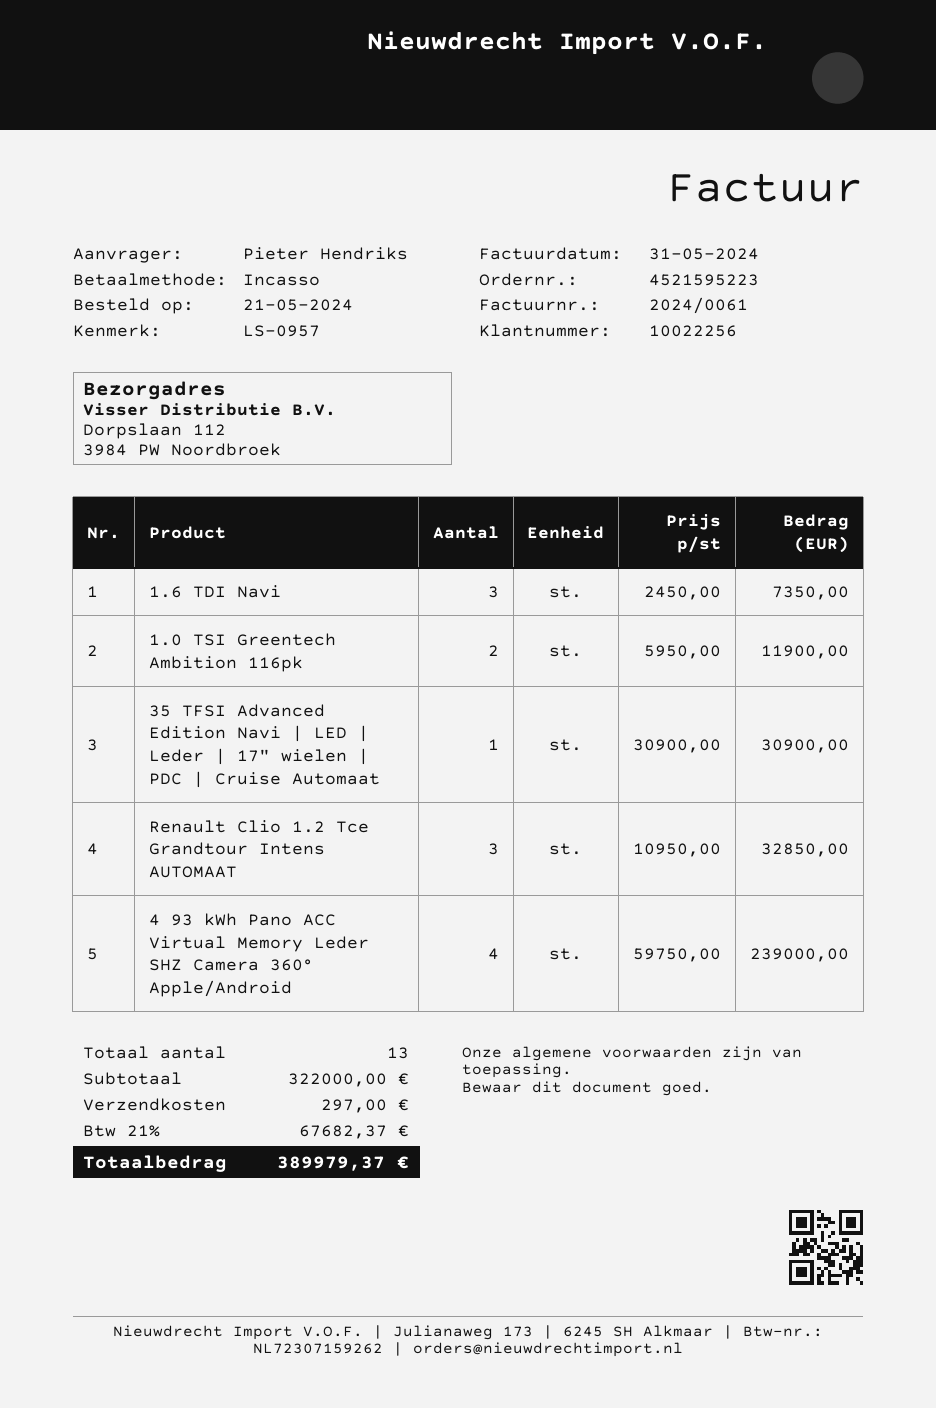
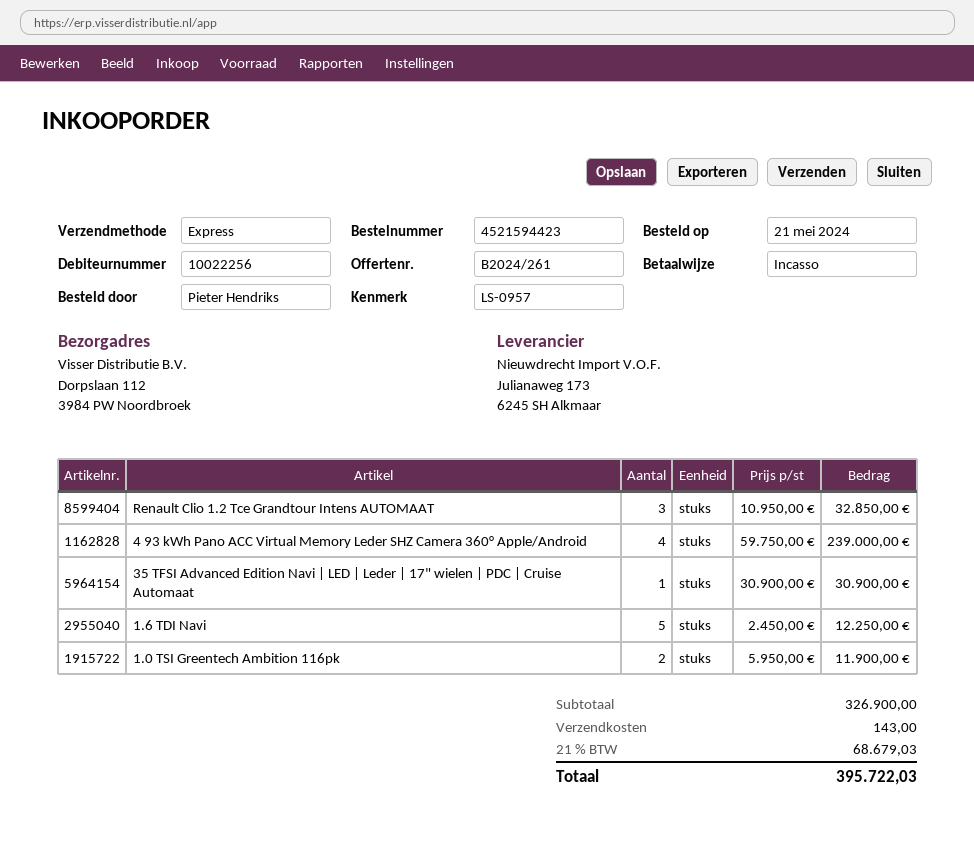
order number: 4521595223 -> 4521594423
1.6 TDI Navi: 3 x 2450.00 = 7350.00 -> 5 x 2450.00 = 12250.00
subtotal: 322000.00 -> 326900.00
shipping: 297.00 -> 143.00
tax: 21% = 67682.37 -> 21% = 68679.03
total: 389979.37 -> 395722.03

